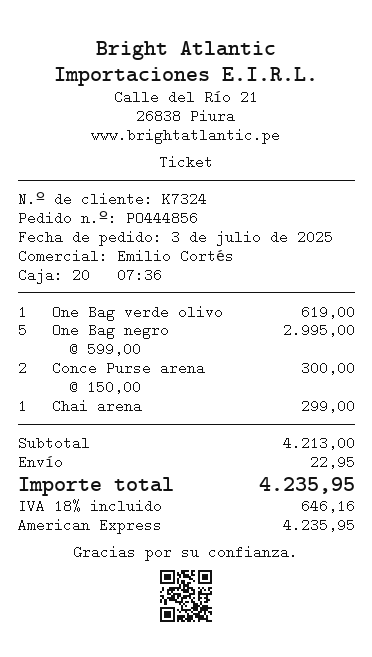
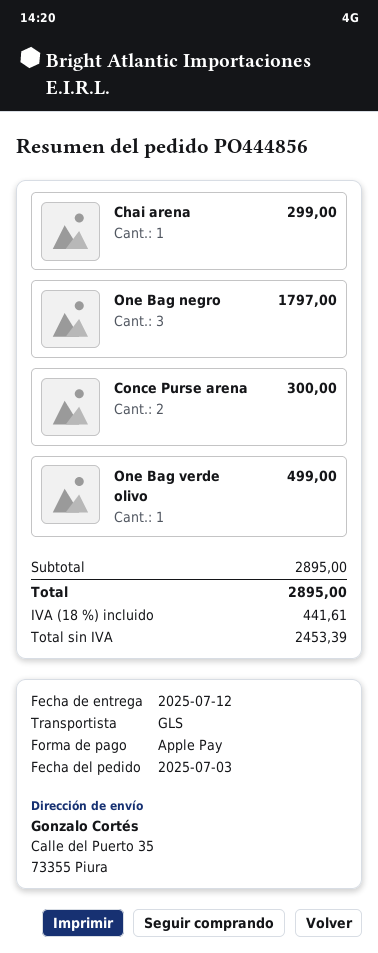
payment method: American Express -> Apple Pay
One Bag verde olivo: 1 for 619.00 -> 1 for 499.00
One Bag negro: 5 for 2995.00 -> 3 for 1797.00
subtotal: 4213.00 -> 2895.00
shipping: 22.95 -> none
tax: 18% = 646.16 -> 18% = 441.61
total: 4235.95 -> 2895.00

